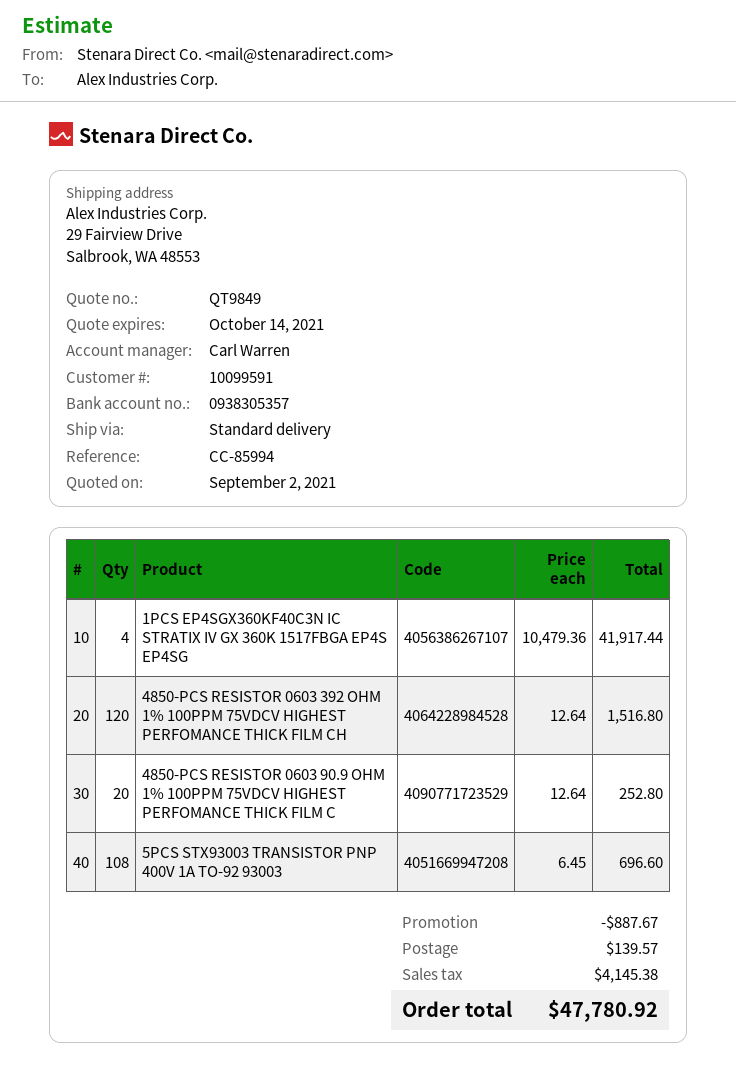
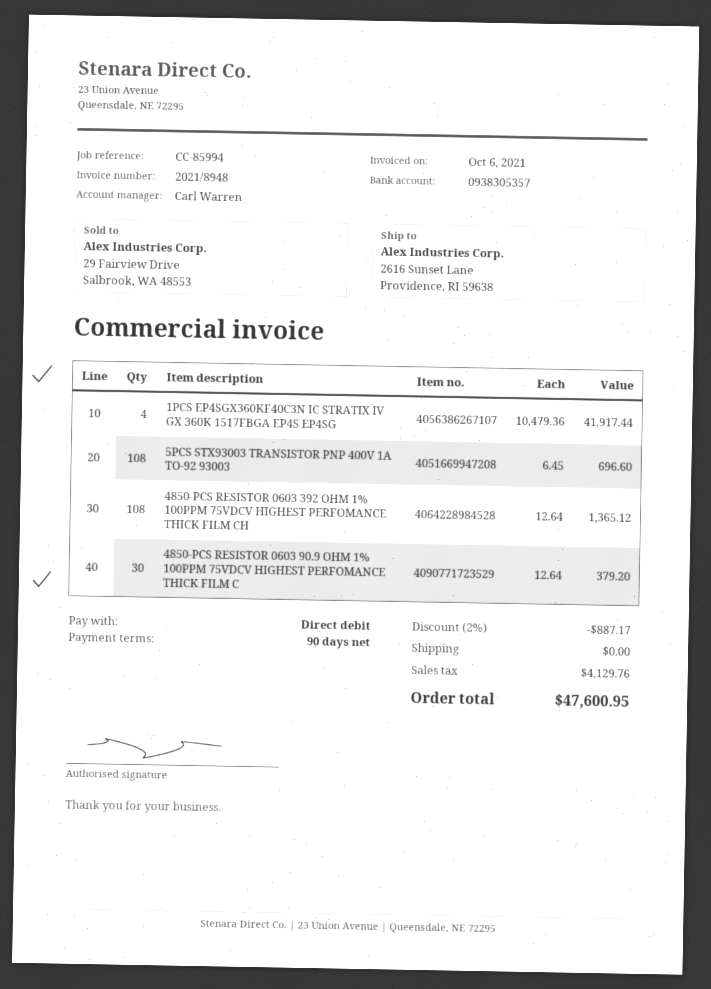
ship to: 29 Fairview Drive, Salbrook, WA 48553 -> 2616 Sunset Lane, Providence, RI 59638
4850-PCS RESISTOR 0603 392 OHM 1% 100PPM 75VDCV HIGHEST PERFOMANCE THICK FILM CH: 120 x 12.64 = 1516.80 -> 108 x 12.64 = 1365.12
4850-PCS RESISTOR 0603 90.9 OHM 1% 100PPM 75VDCV HIGHEST PERFOMANCE THICK FILM C: 20 x 12.64 = 252.80 -> 30 x 12.64 = 379.20
discount: 887.67 -> 887.17
shipping: 139.57 -> 0.00
tax: 4145.38 -> 4129.76
total: 47780.92 -> 47600.95

